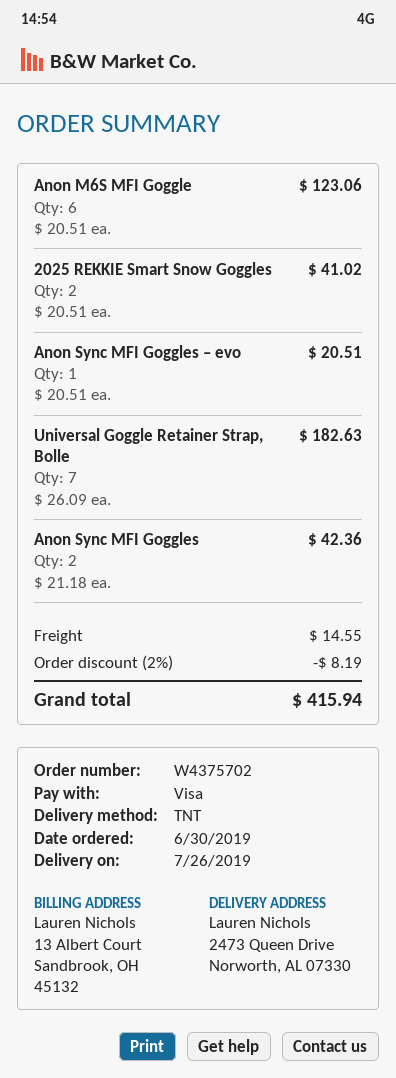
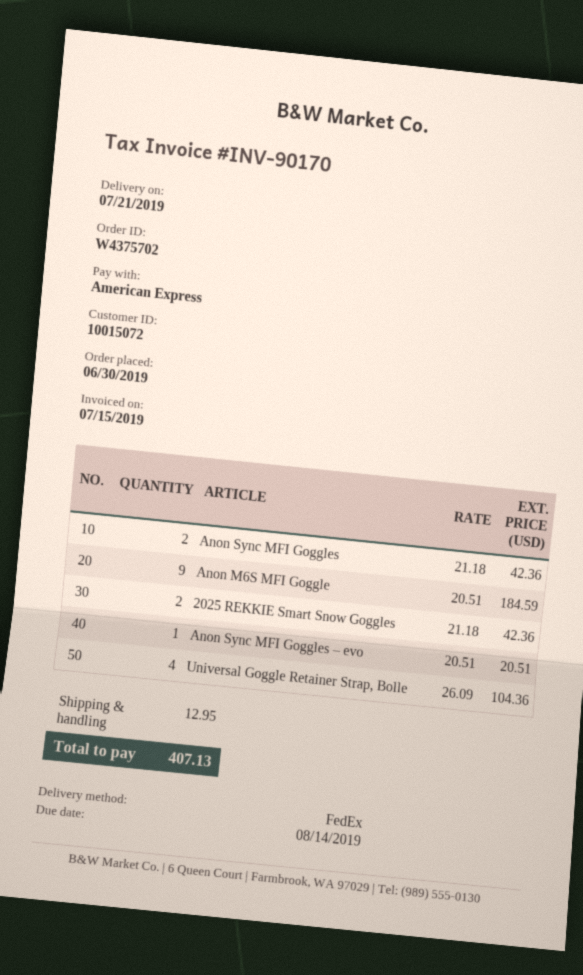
delivery date: 2019-07-26 -> 2019-07-21
payment method: Visa -> American Express
shipping method: TNT -> FedEx
Anon M6S MFI Goggle: 6 x 20.51 = 123.06 -> 9 x 20.51 = 184.59
2025 REKKIE Smart Snow Goggles: 2 x 20.51 = 41.02 -> 2 x 21.18 = 42.36
Universal Goggle Retainer Strap, Bolle: 7 x 26.09 = 182.63 -> 4 x 26.09 = 104.36
discount: 2% = 8.19 -> none
shipping: 14.55 -> 12.95
total: 415.94 -> 407.13

